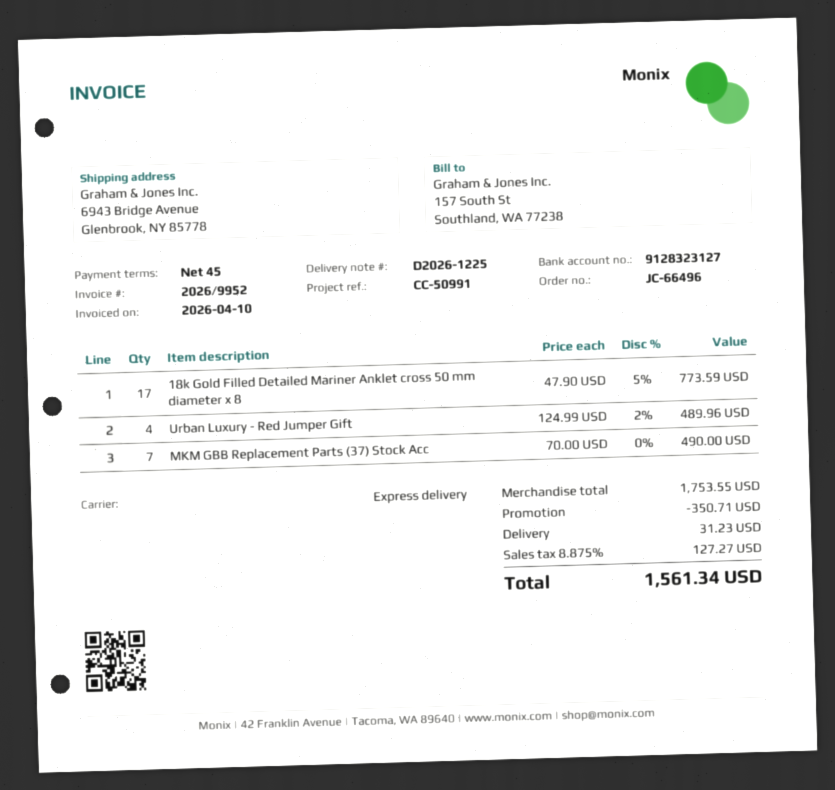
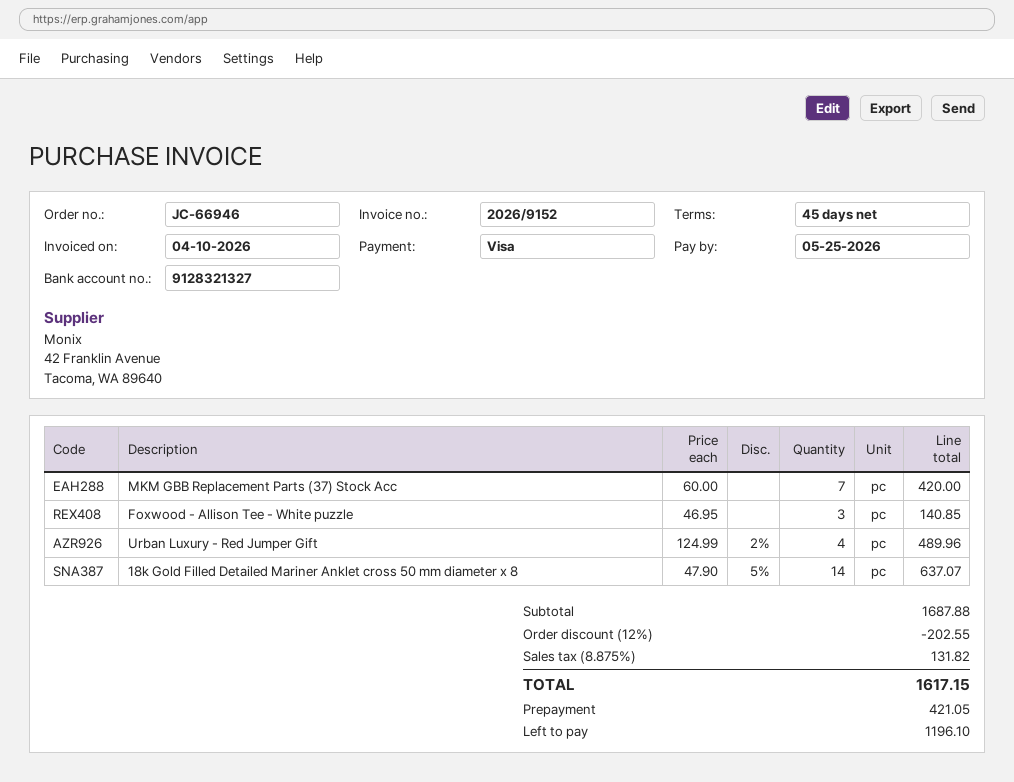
order number: JC-66496 -> JC-66946
invoice number: 2026/9952 -> 2026/9152
bank account: 9128323127 -> 9128321327
18k Gold Filled Detailed Mariner Anklet cross 50 mm diameter x 8: 17 x 47.90 - 5% = 773.59 -> 14 x 47.90 - 5% = 637.07
MKM GBB Replacement Parts (37) Stock Acc: 7 x 70.00 = 490.00 -> 7 x 60.00 = 420.00
Foxwood - Allison Tee - White puzzle: none -> 3 x 46.95 = 140.85
subtotal: 1753.55 -> 1687.88
discount: 350.71 -> 202.55
shipping: 31.23 -> none
tax: 8.875% = 127.27 -> 8.875% = 131.82
total: 1561.34 -> 1617.15

